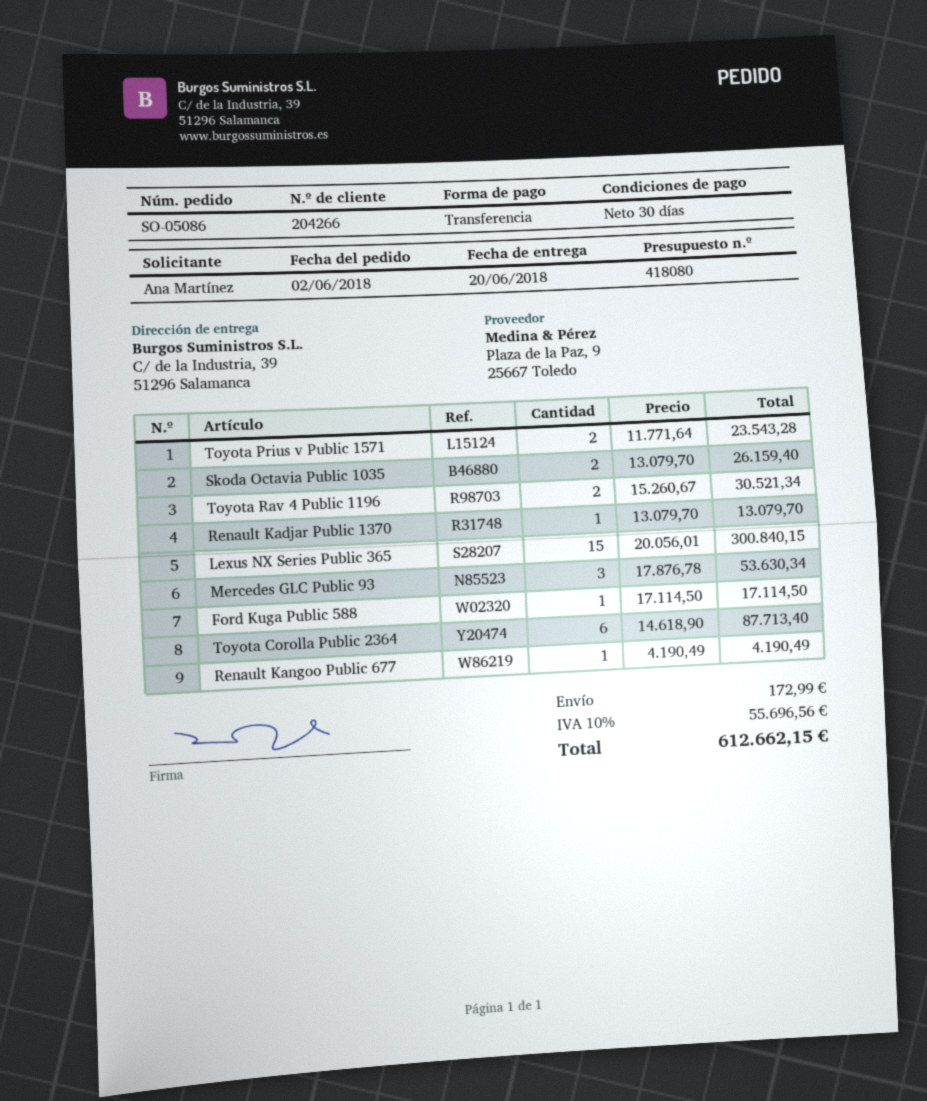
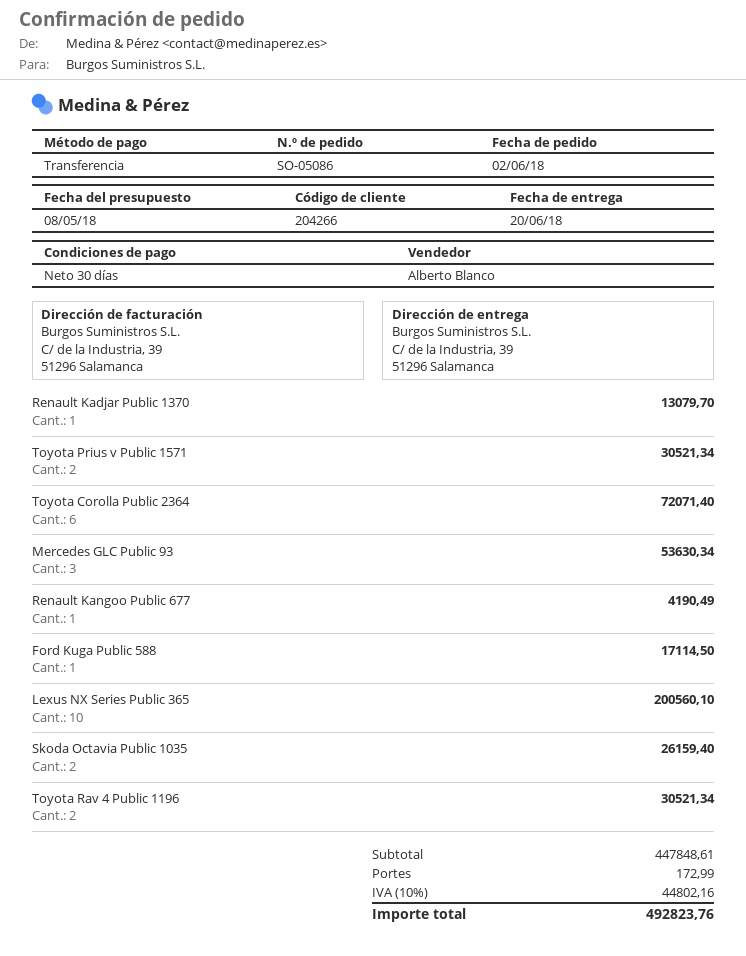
Toyota Prius v Public 1571: 2 for 23543.28 -> 2 for 30521.34
Lexus NX Series Public 365: 15 for 300840.15 -> 10 for 200560.10
Toyota Corolla Public 2364: 6 for 87713.40 -> 6 for 72071.40
tax: 10% = 55696.56 -> 10% = 44802.16
total: 612662.15 -> 492823.76

